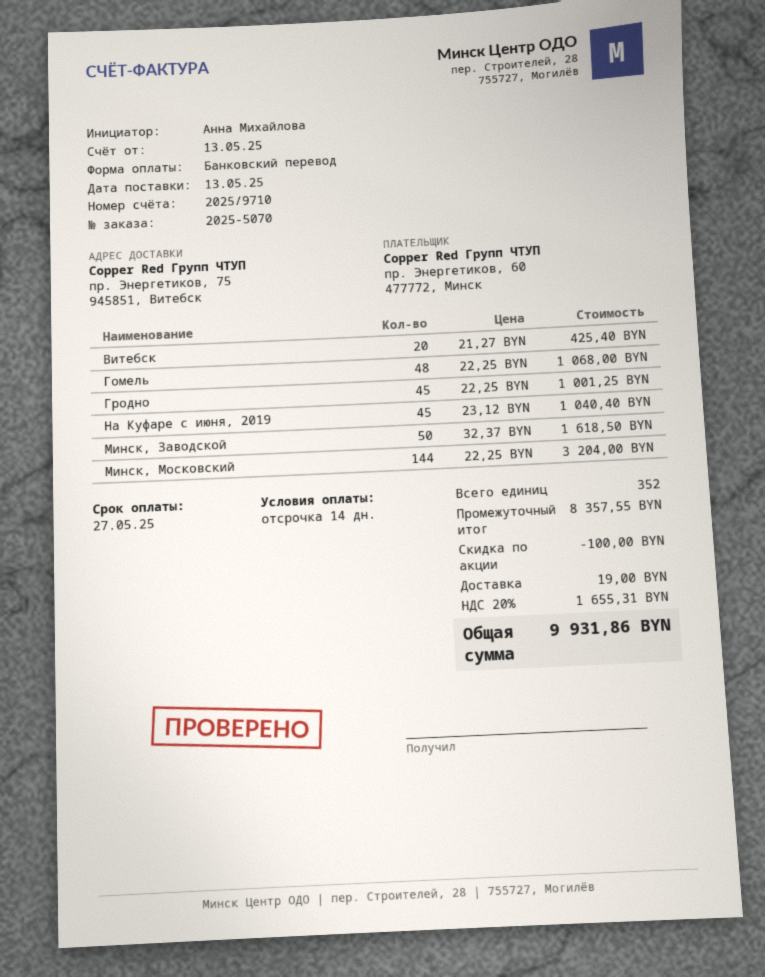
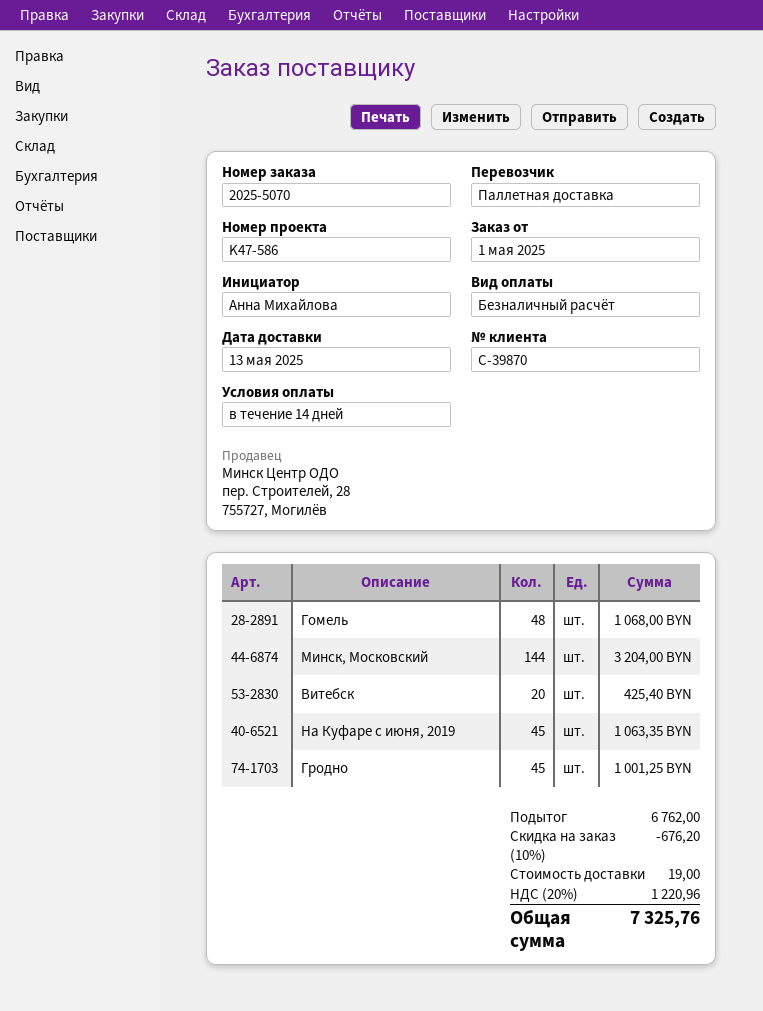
На Куфаре с июня, 2019: 45 for 1040.40 -> 45 for 1063.35
Минск, Заводской: 50 for 1618.50 -> none
subtotal: 8357.55 -> 6762.00
discount: 100.00 -> 676.20
tax: 20% = 1655.31 -> 20% = 1220.96
total: 9931.86 -> 7325.76

